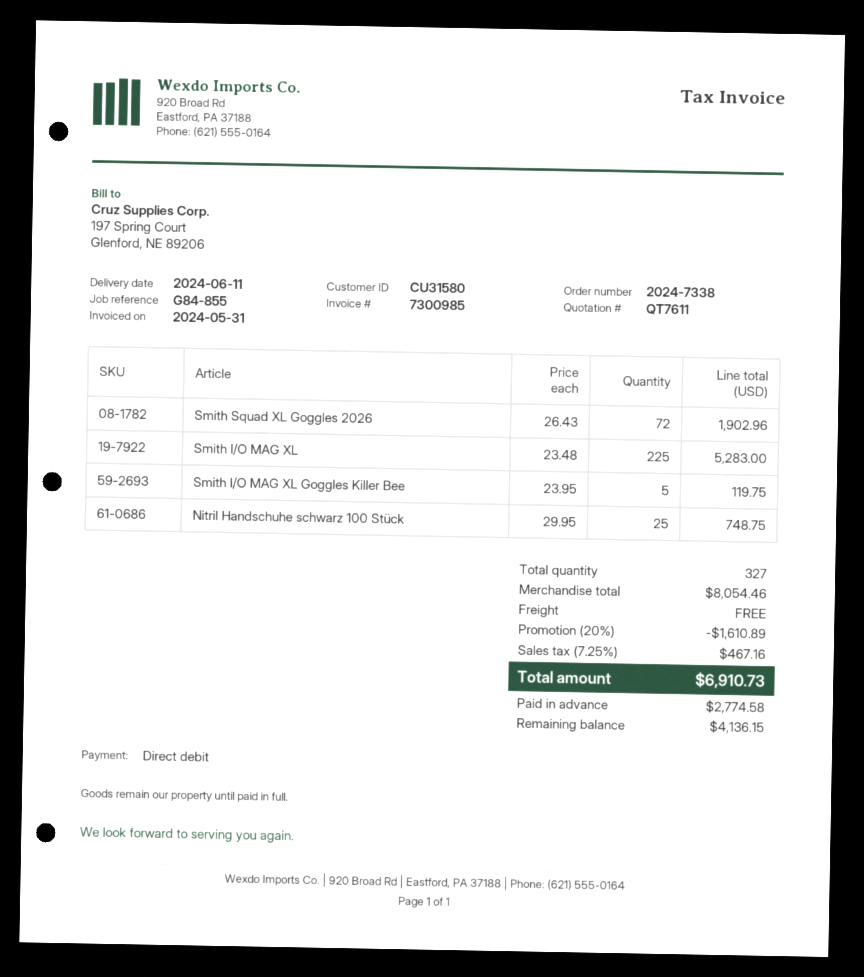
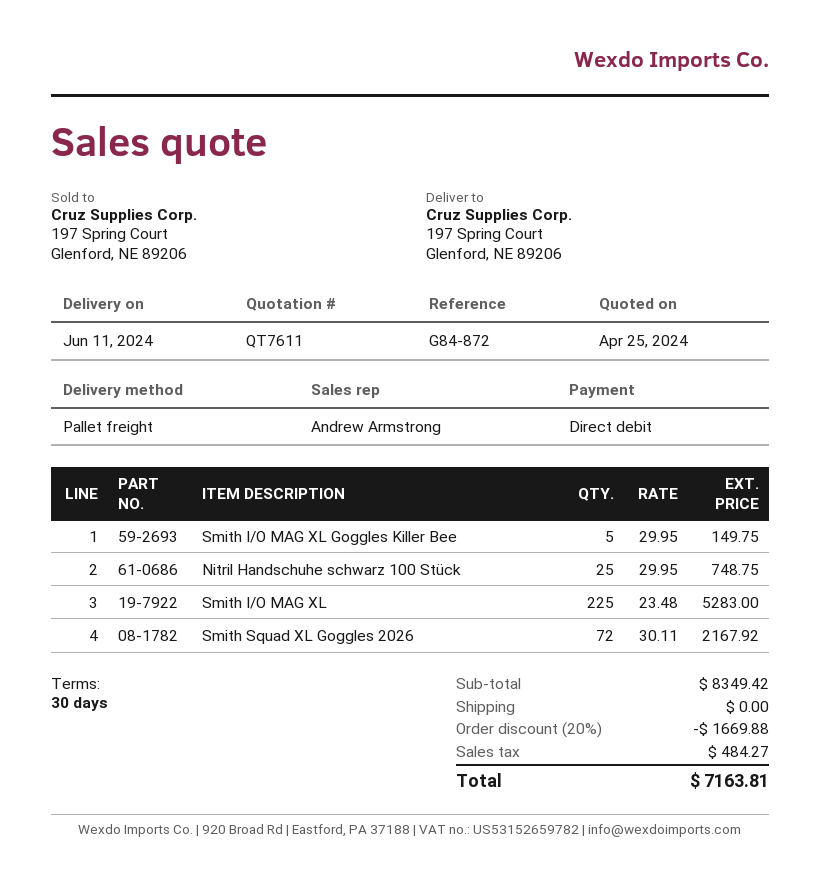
reference: G84-855 -> G84-872
Smith Squad XL Goggles 2026: 72 x 26.43 = 1902.96 -> 72 x 30.11 = 2167.92
Smith I/O MAG XL Goggles Killer Bee: 5 x 23.95 = 119.75 -> 5 x 29.95 = 149.75
subtotal: 8054.46 -> 8349.42
discount: 20% = 1610.89 -> 20% = 1669.88
tax: 467.16 -> 484.27
total: 6910.73 -> 7163.81

